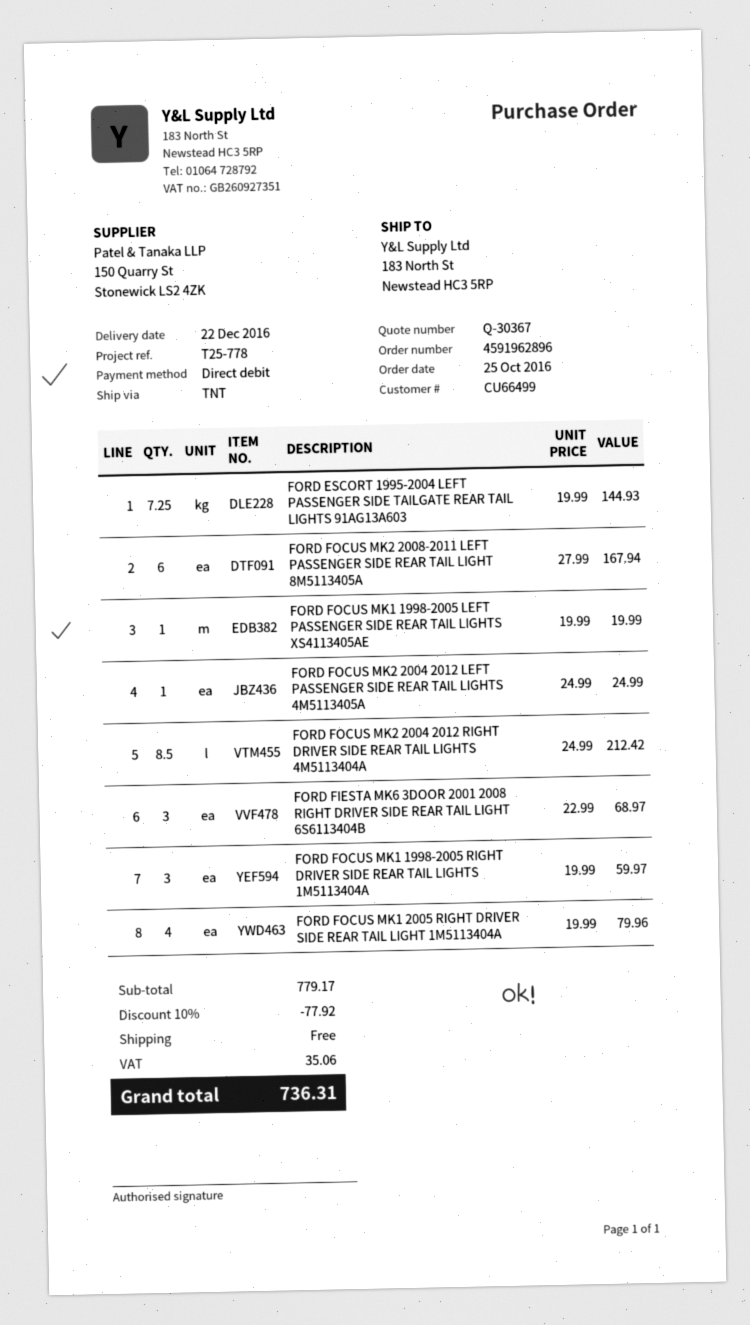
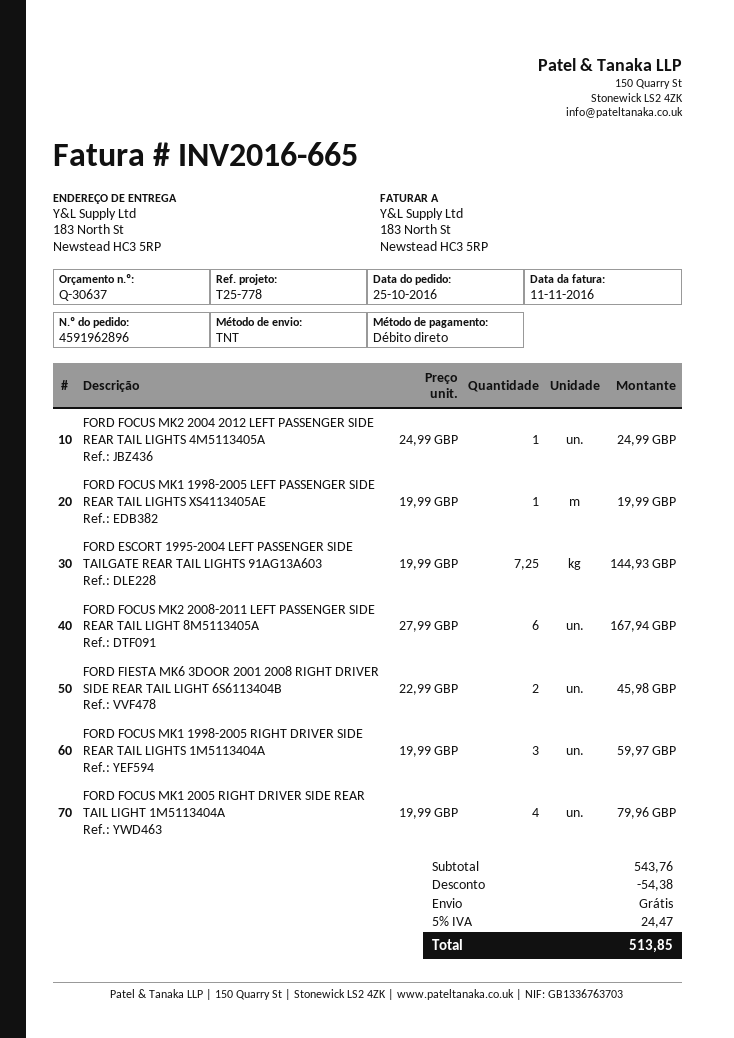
quote number: Q-30367 -> Q-30637
FORD FOCUS MK2 2004 2012 RIGHT DRIVER SIDE REAR TAIL LIGHTS 4M5113404A: 8.5 x 24.99 = 212.42 -> none
FORD FIESTA MK6 3DOOR 2001 2008 RIGHT DRIVER SIDE REAR TAIL LIGHT 6S6113404B: 3 x 22.99 = 68.97 -> 2 x 22.99 = 45.98
subtotal: 779.17 -> 543.76
discount: 77.92 -> 54.38
tax: 35.06 -> 24.47
total: 736.31 -> 513.85

